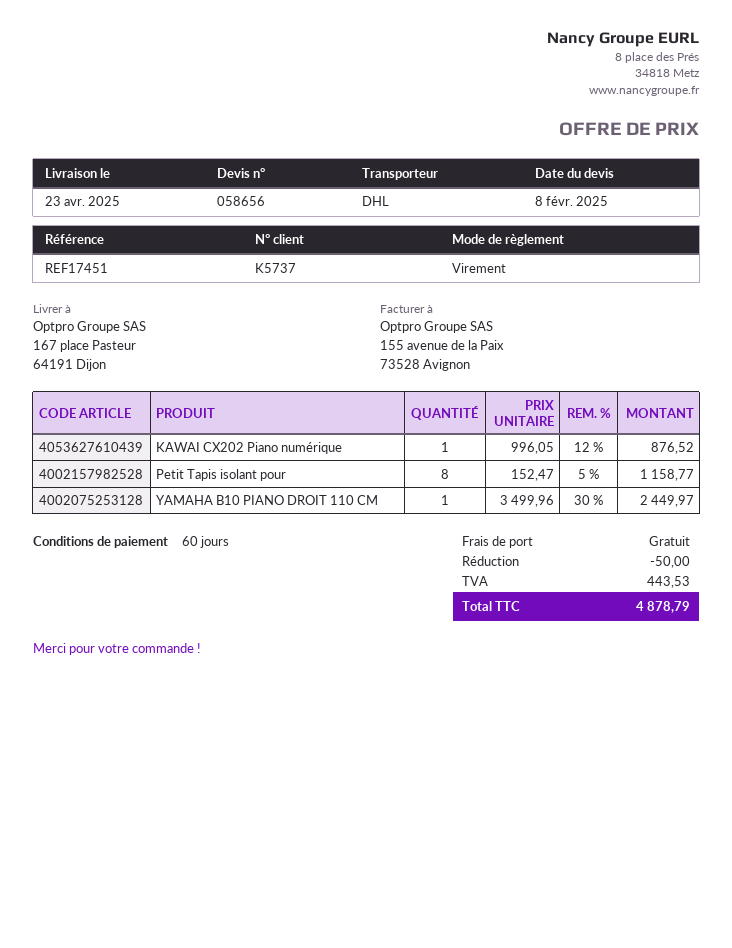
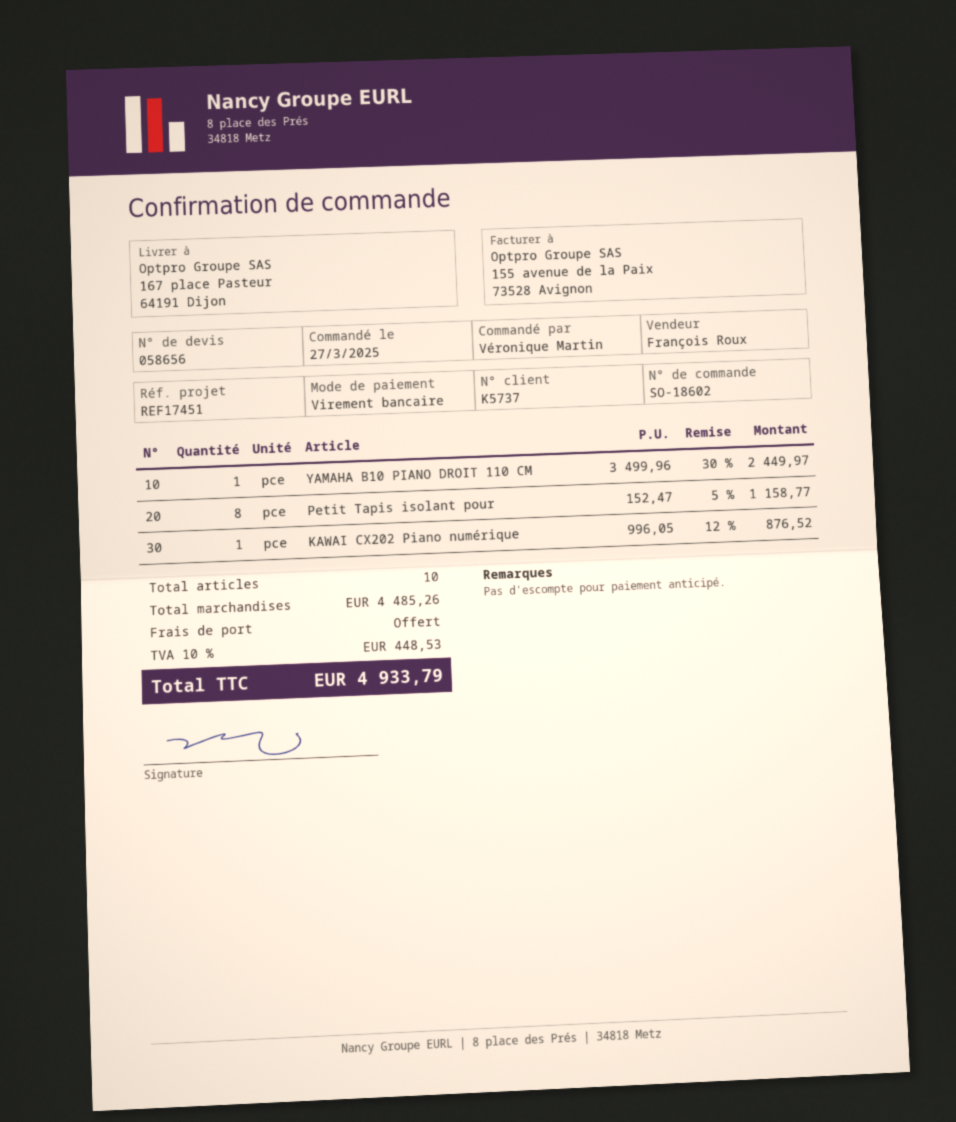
discount: 50.00 -> none
tax: 443.53 -> 448.53
total: 4878.79 -> 4933.79

